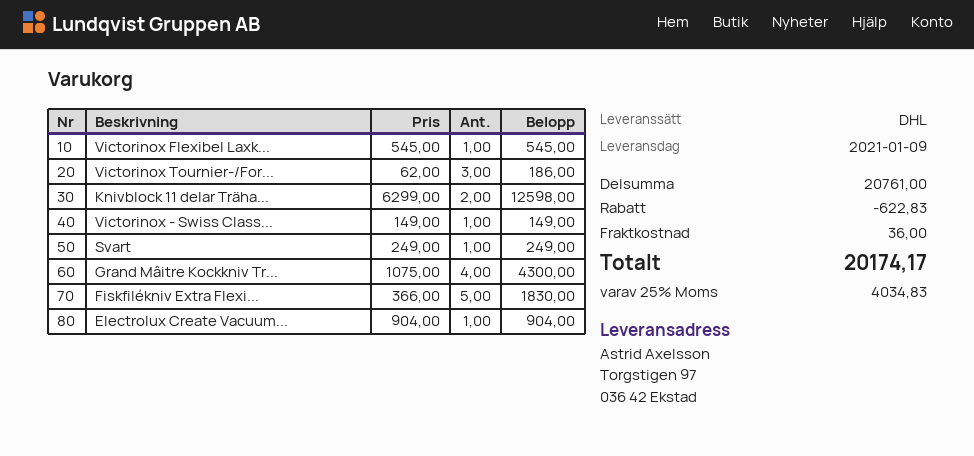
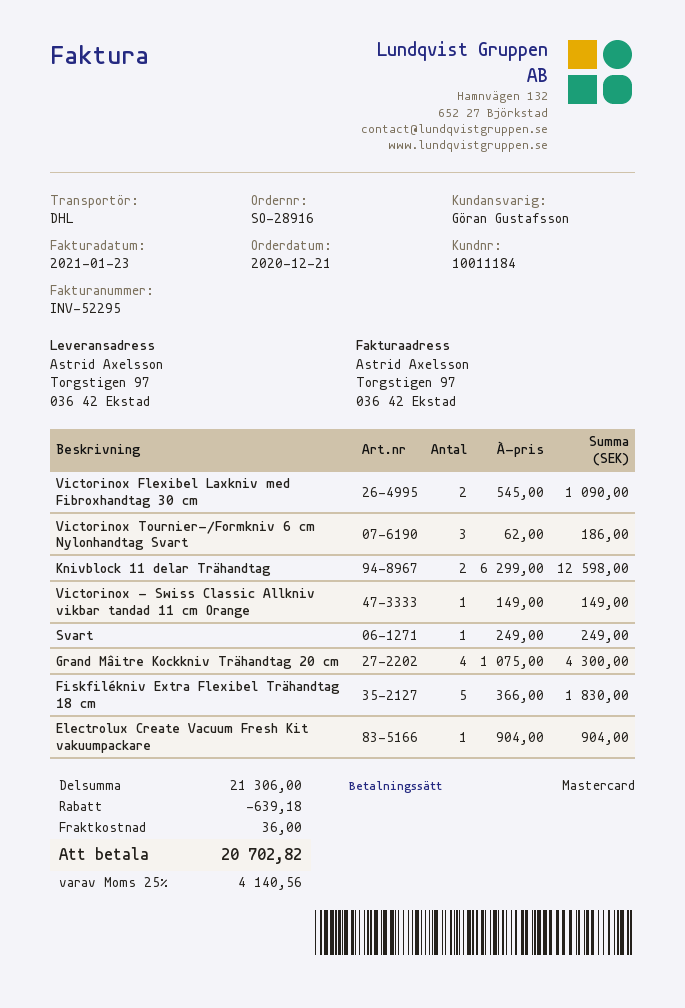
Victorinox Flexibel Laxk...: 1 x 545.00 = 545.00 -> 2 x 545.00 = 1090.00
subtotal: 20761.00 -> 21306.00
discount: 622.83 -> 639.18
tax: 25% = 4034.83 -> 25% = 4140.56
total: 20174.17 -> 20702.82

